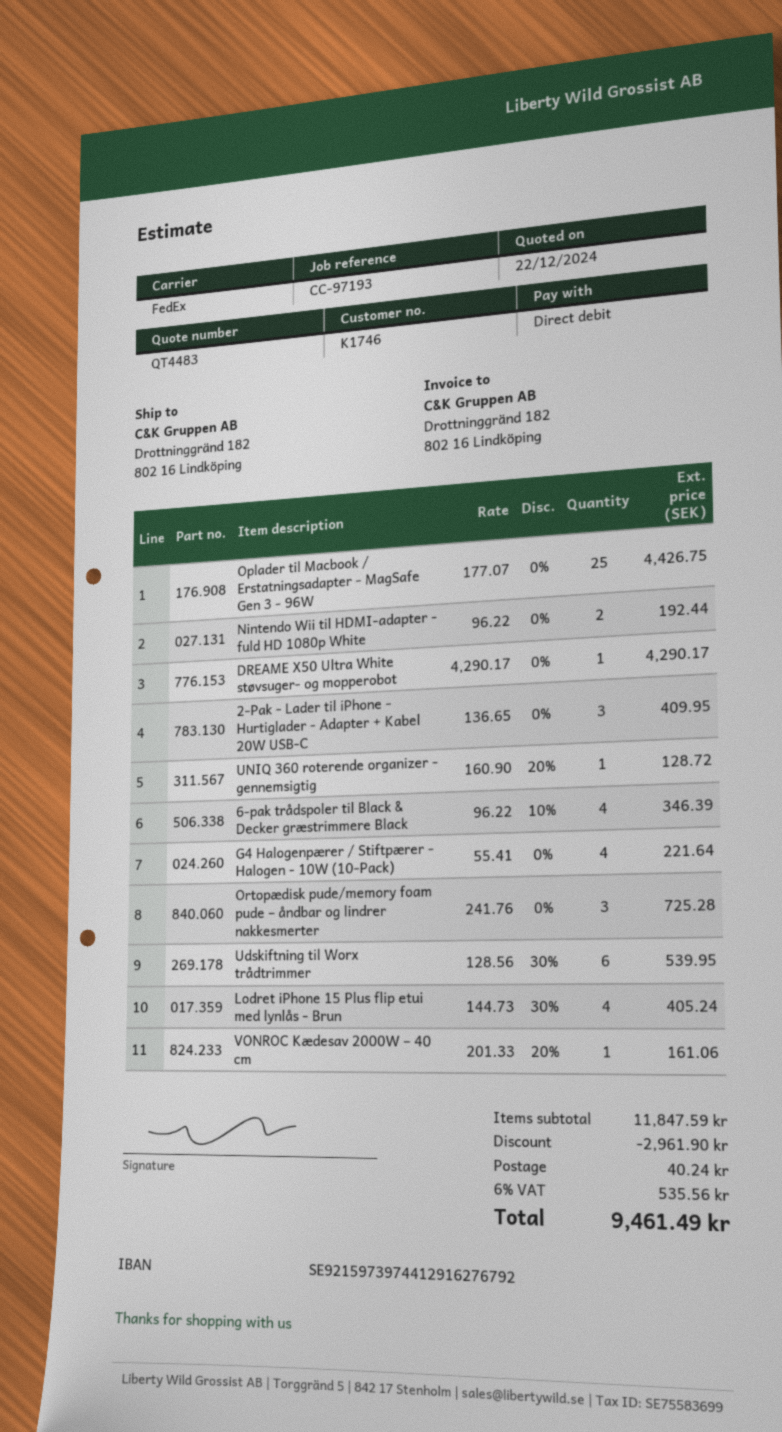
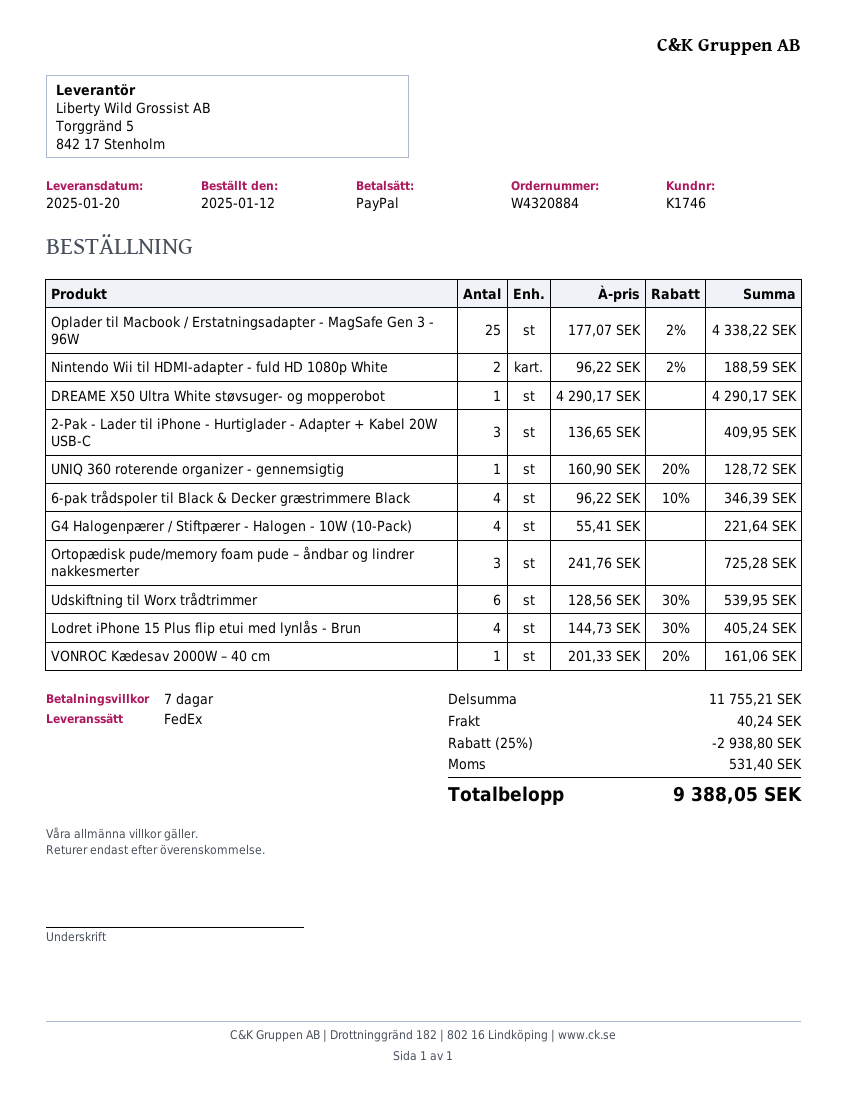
payment method: direct debit -> PayPal
Oplader til Macbook / Erstatningsadapter - MagSafe Gen 3 - 96W: 25 x 177.07 = 4426.75 -> 25 x 177.07 - 2% = 4338.22
Nintendo Wii til HDMI-adapter - fuld HD 1080p White: 2 x 96.22 = 192.44 -> 2 x 96.22 - 2% = 188.59
subtotal: 11847.59 -> 11755.21
discount: 2961.90 -> 2938.80
tax: 535.56 -> 531.40
total: 9461.49 -> 9388.05

